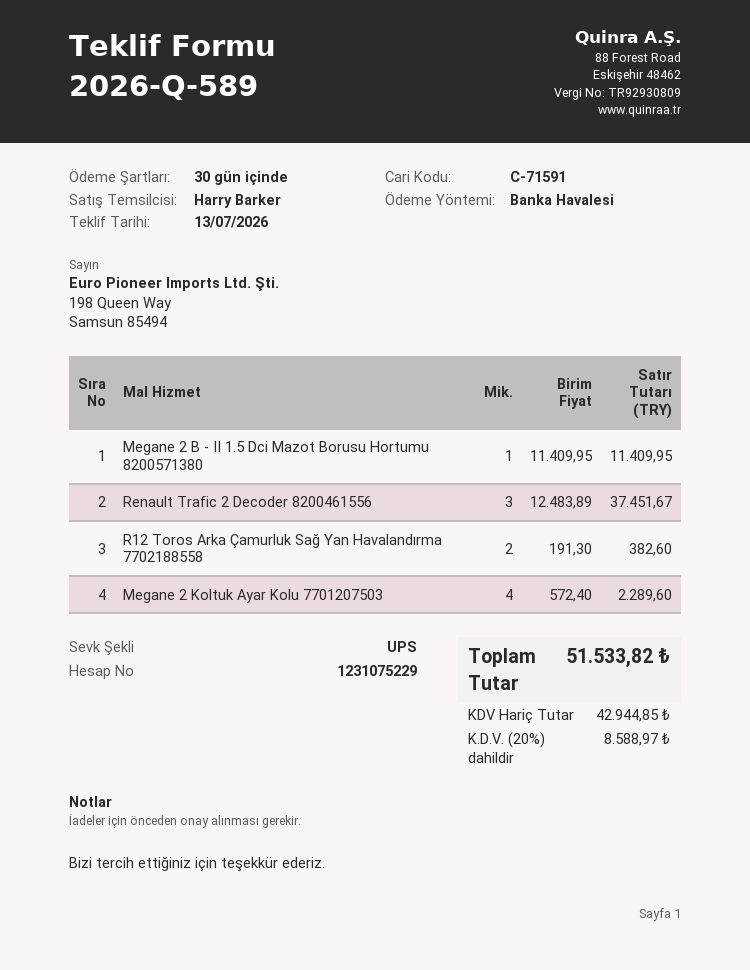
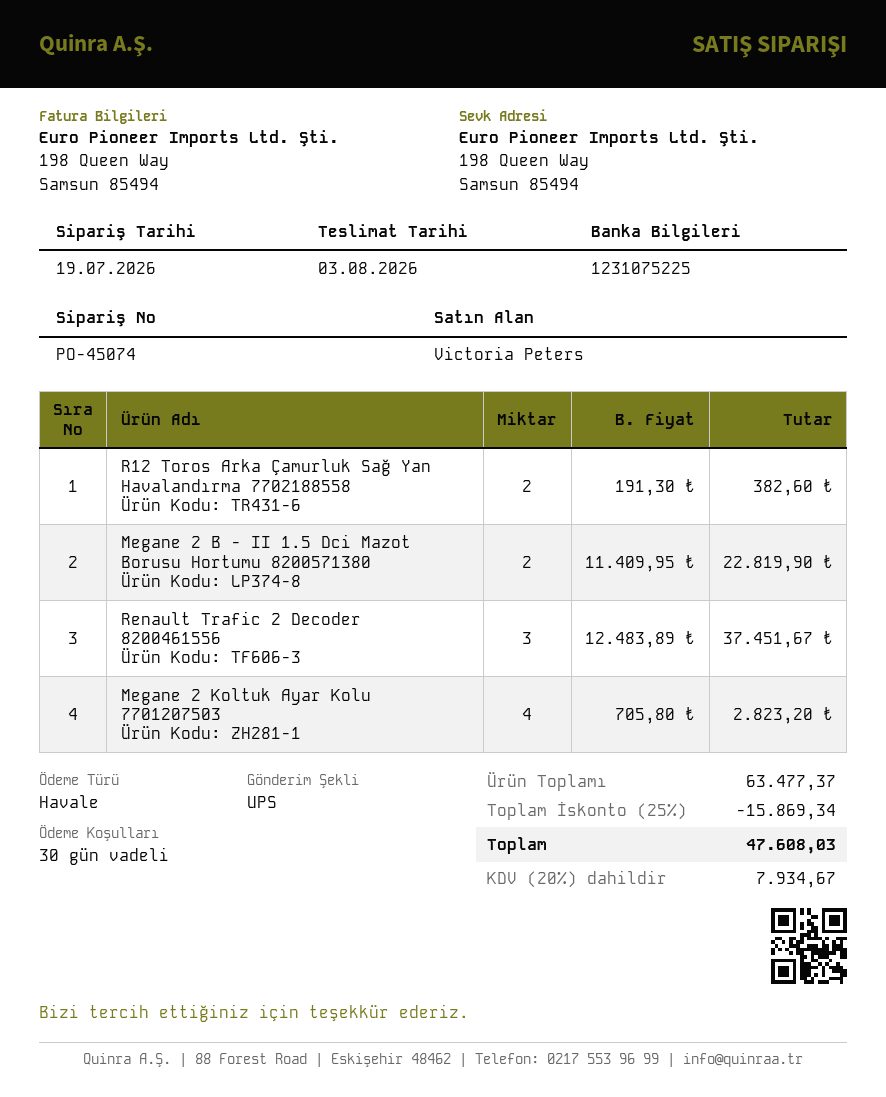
bank account: 1231075229 -> 1231075225
Megane 2 B - II 1.5 Dci Mazot Borusu Hortumu 8200571380: 1 x 11409.95 = 11409.95 -> 2 x 11409.95 = 22819.90
Megane 2 Koltuk Ayar Kolu 7701207503: 4 x 572.40 = 2289.60 -> 4 x 705.80 = 2823.20
discount: none -> 25% = 15869.34
tax: 20% = 8588.97 -> 20% = 7934.67
total: 51533.82 -> 47608.03

